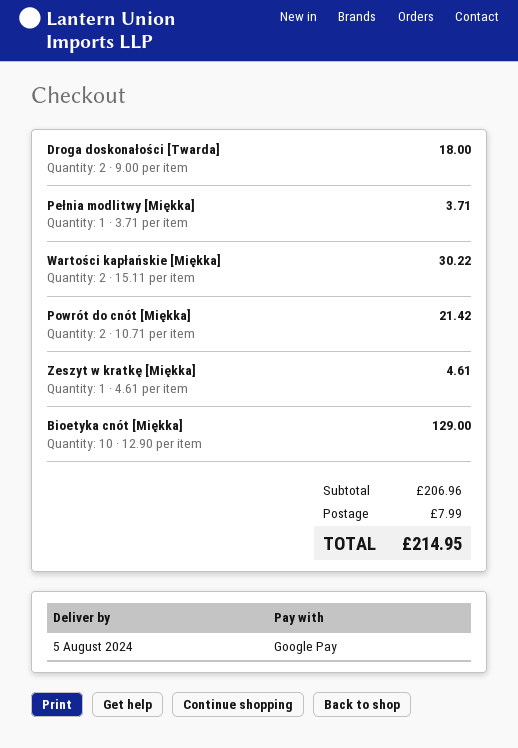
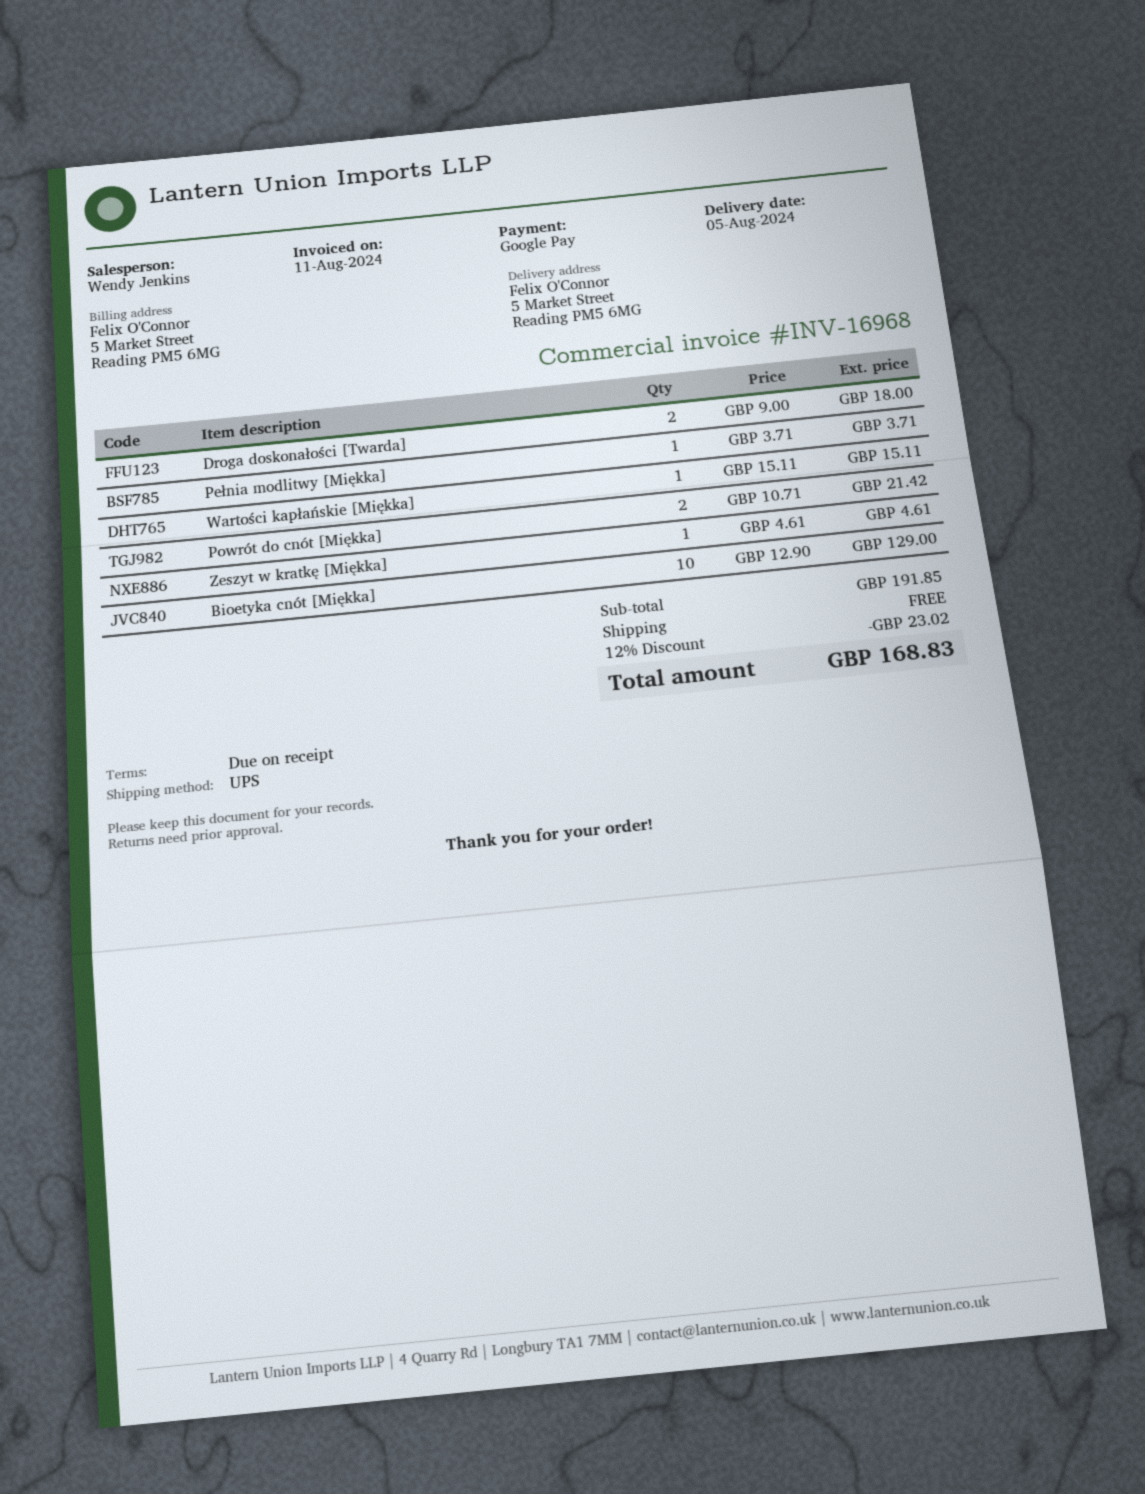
Wartości kapłańskie [Miękka]: 2 x 15.11 = 30.22 -> 1 x 15.11 = 15.11
subtotal: 206.96 -> 191.85
discount: none -> 12% = 23.02
shipping: 7.99 -> 0.00
total: 214.95 -> 168.83

